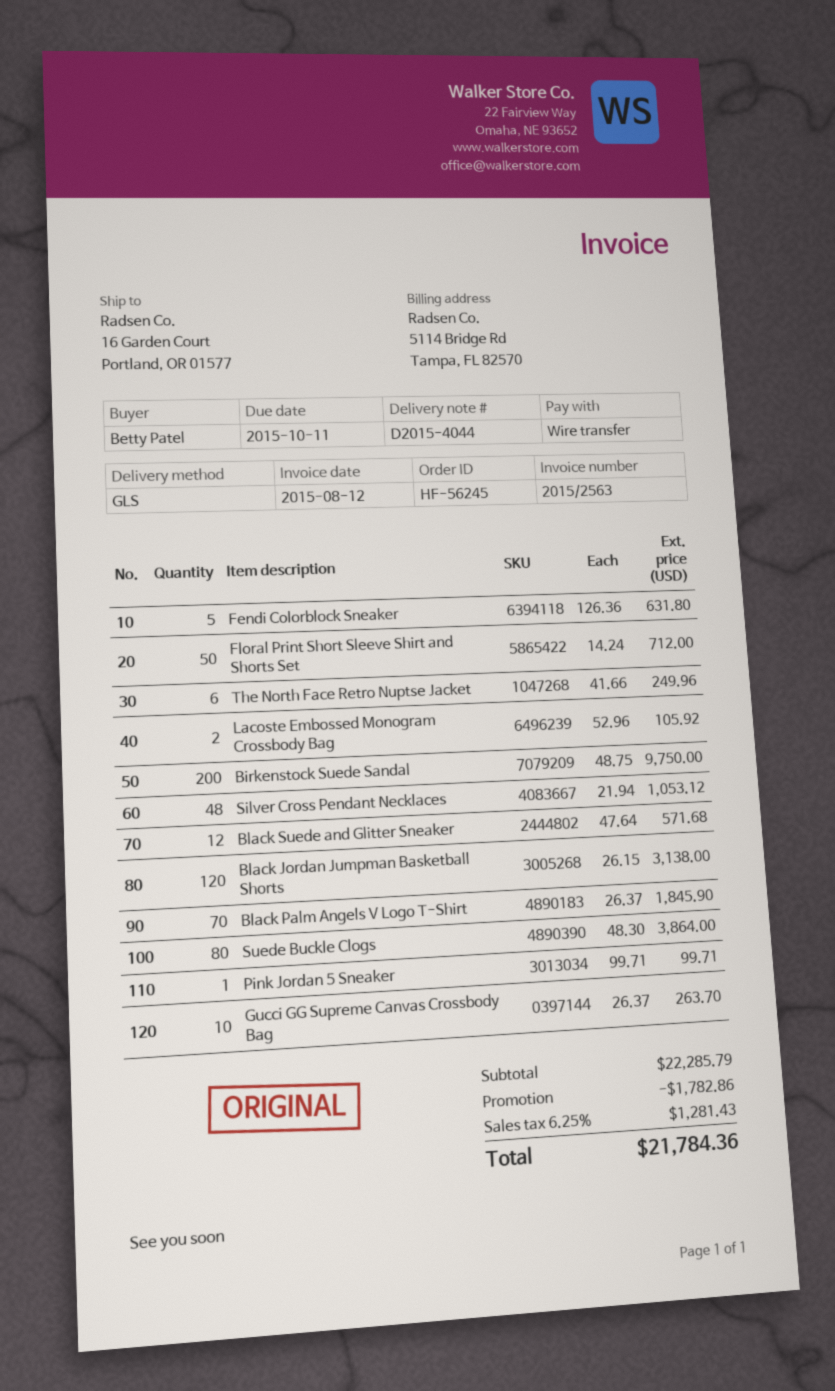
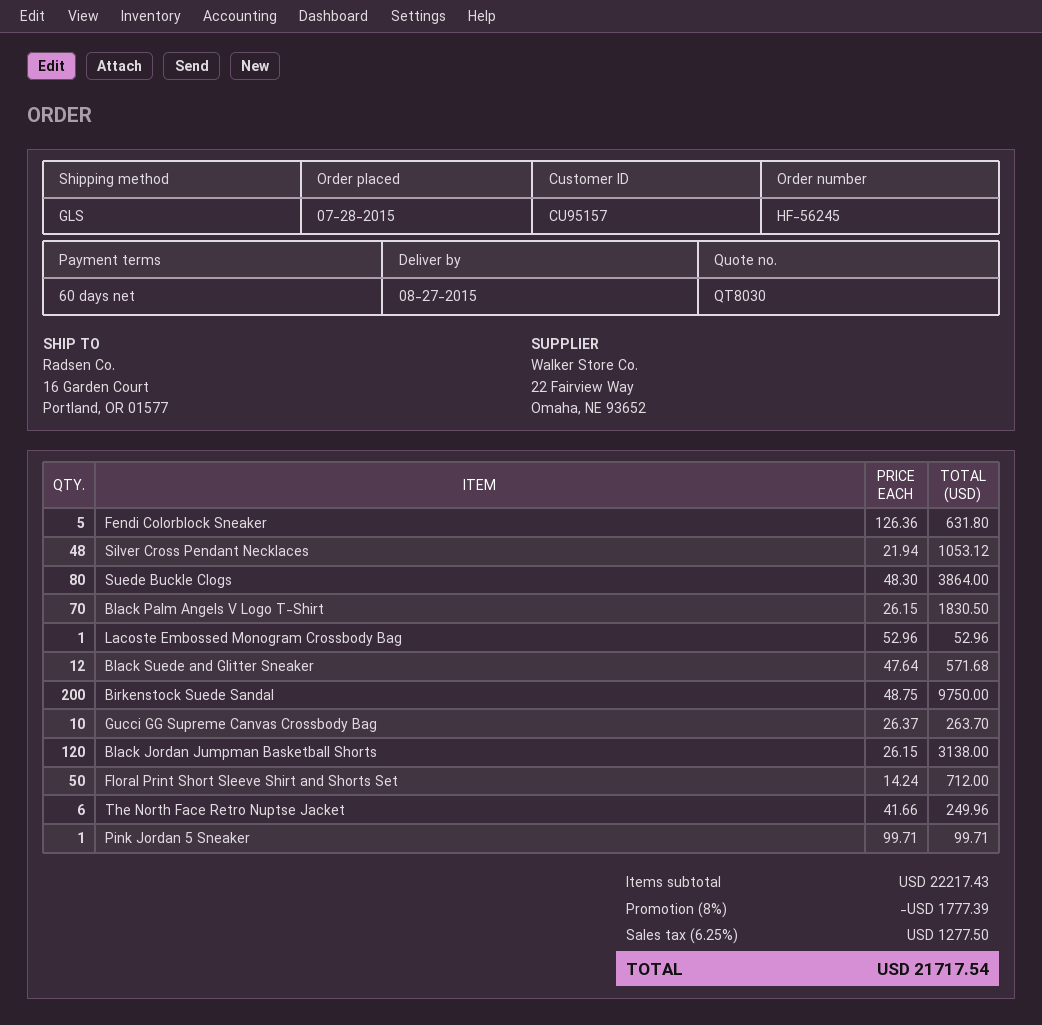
Lacoste Embossed Monogram Crossbody Bag: 2 x 52.96 = 105.92 -> 1 x 52.96 = 52.96
Black Palm Angels V Logo T-Shirt: 70 x 26.37 = 1845.90 -> 70 x 26.15 = 1830.50
subtotal: 22285.79 -> 22217.43
discount: 1782.86 -> 1777.39
tax: 6.25% = 1281.43 -> 6.25% = 1277.50
total: 21784.36 -> 21717.54

